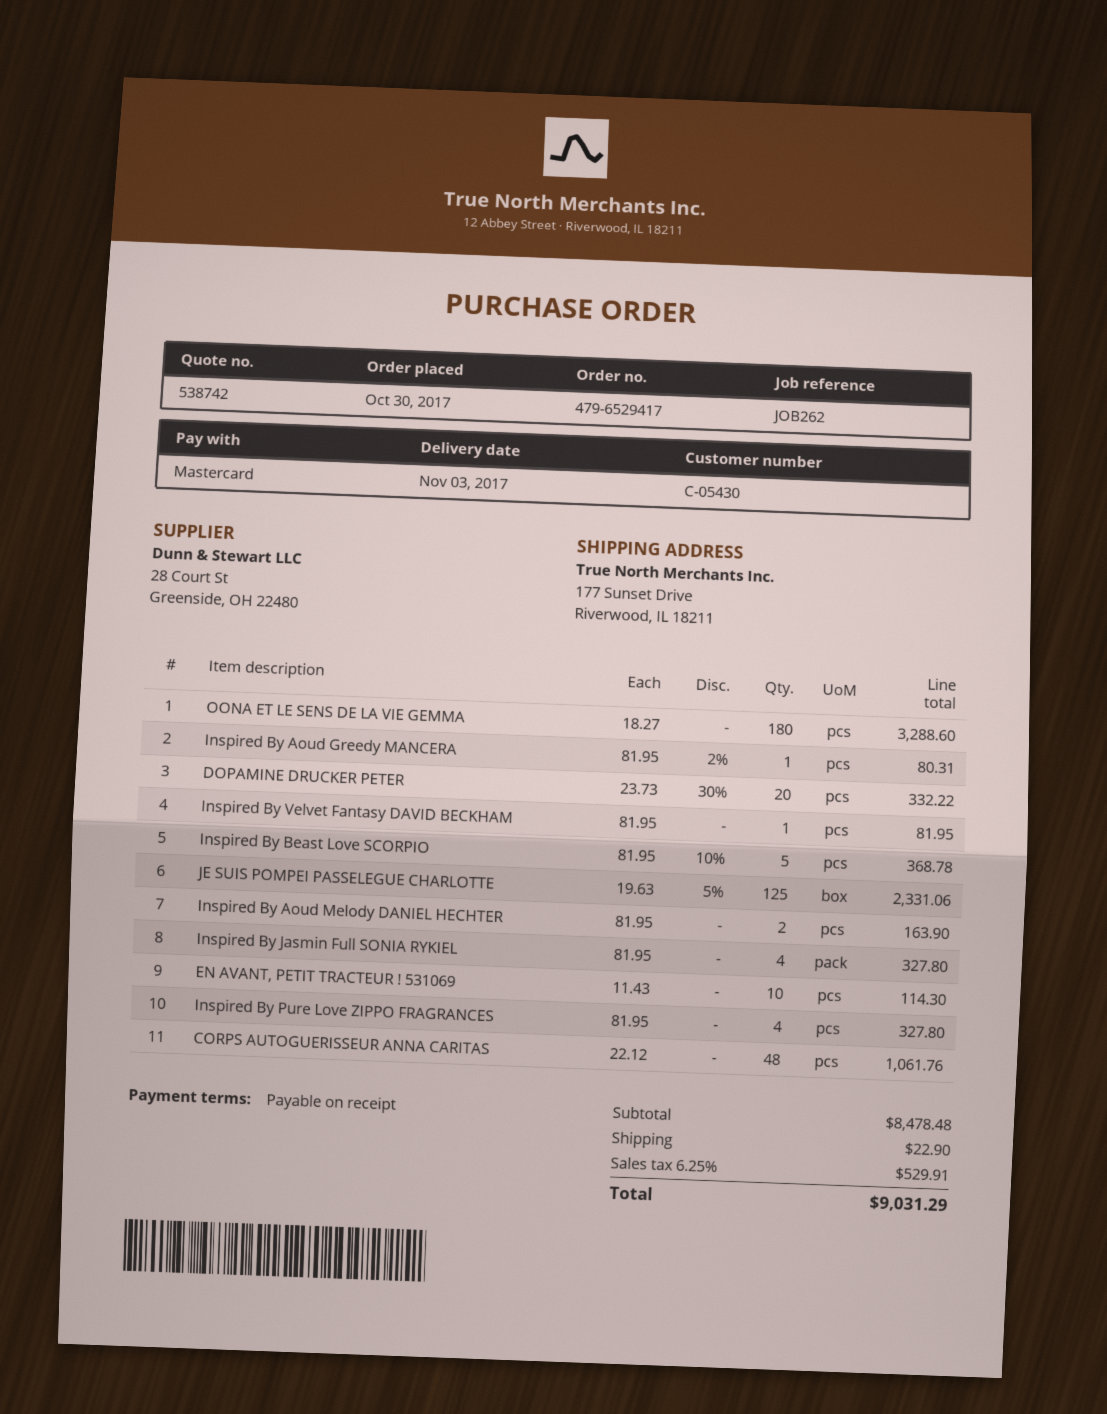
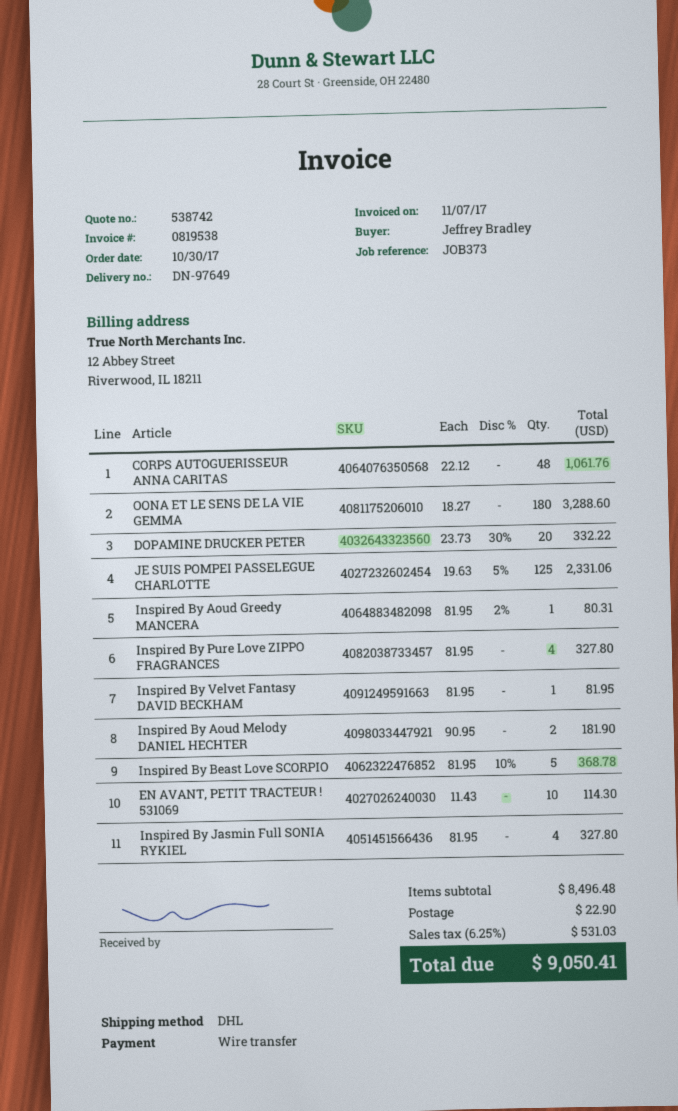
reference: JOB262 -> JOB373
payment method: Mastercard -> bank transfer
Inspired By Aoud Melody DANIEL HECHTER: 2 x 81.95 = 163.90 -> 2 x 90.95 = 181.90
subtotal: 8478.48 -> 8496.48
tax: 6.25% = 529.91 -> 6.25% = 531.03
total: 9031.29 -> 9050.41

